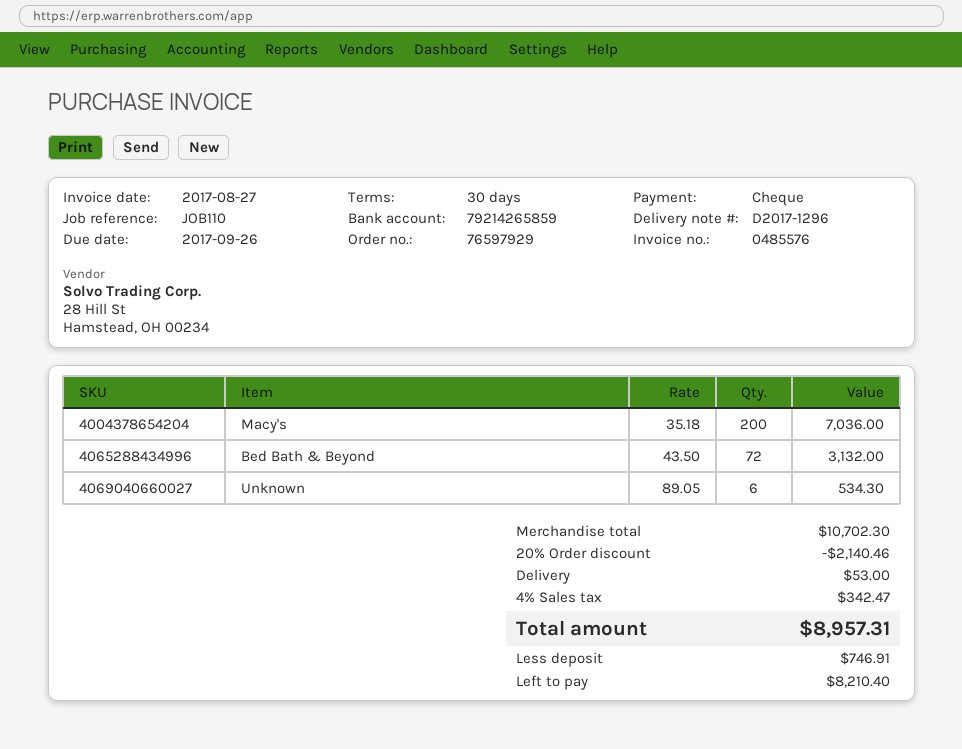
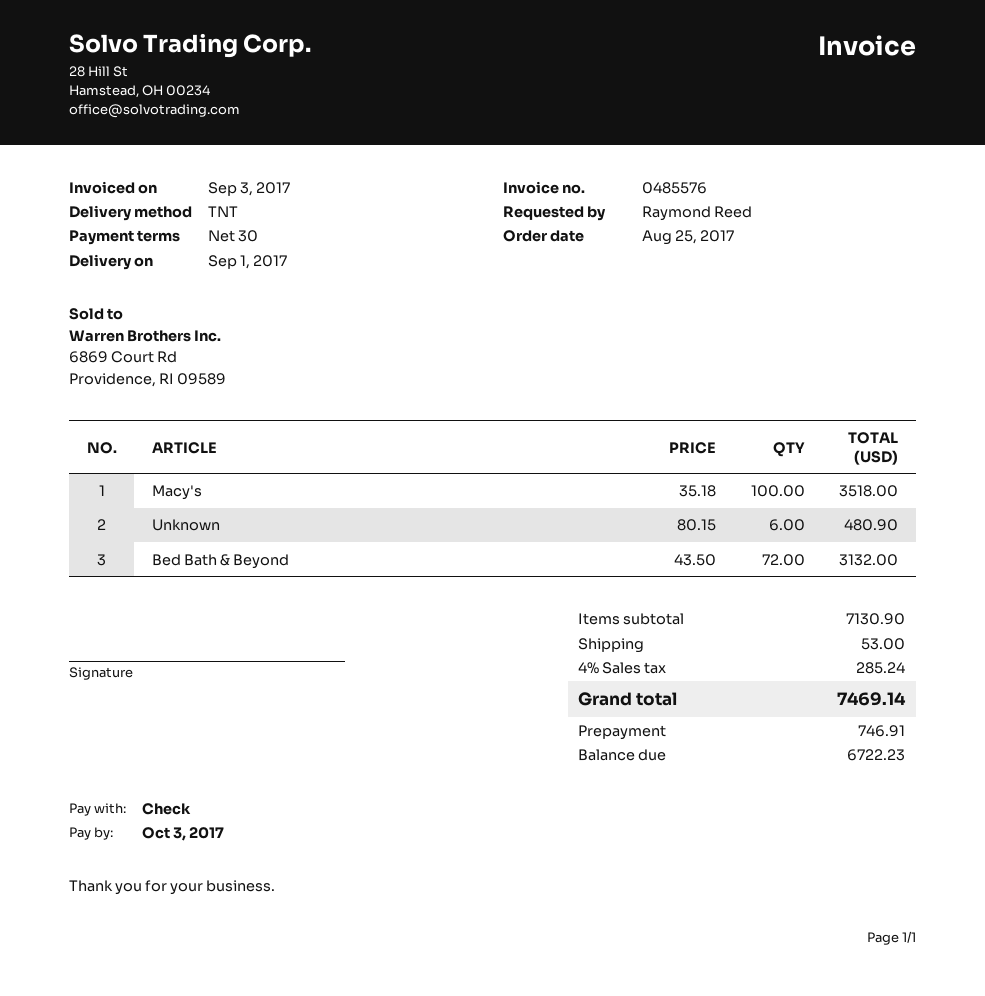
invoice date: 2017-08-27 -> 2017-09-03
due date: 2017-09-26 -> 2017-10-03
Macy's: 200 x 35.18 = 7036.00 -> 100 x 35.18 = 3518.00
Unknown: 6 x 89.05 = 534.30 -> 6 x 80.15 = 480.90
subtotal: 10702.30 -> 7130.90
discount: 20% = 2140.46 -> none
tax: 4% = 342.47 -> 4% = 285.24
total: 8957.31 -> 7469.14
balance: 8210.40 -> 6722.23

